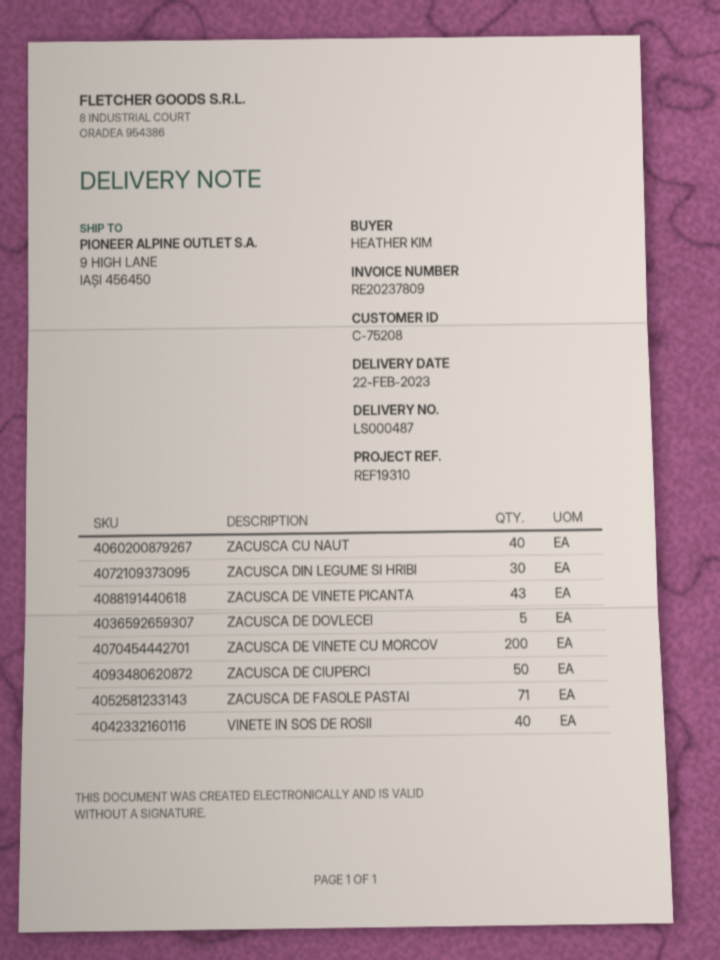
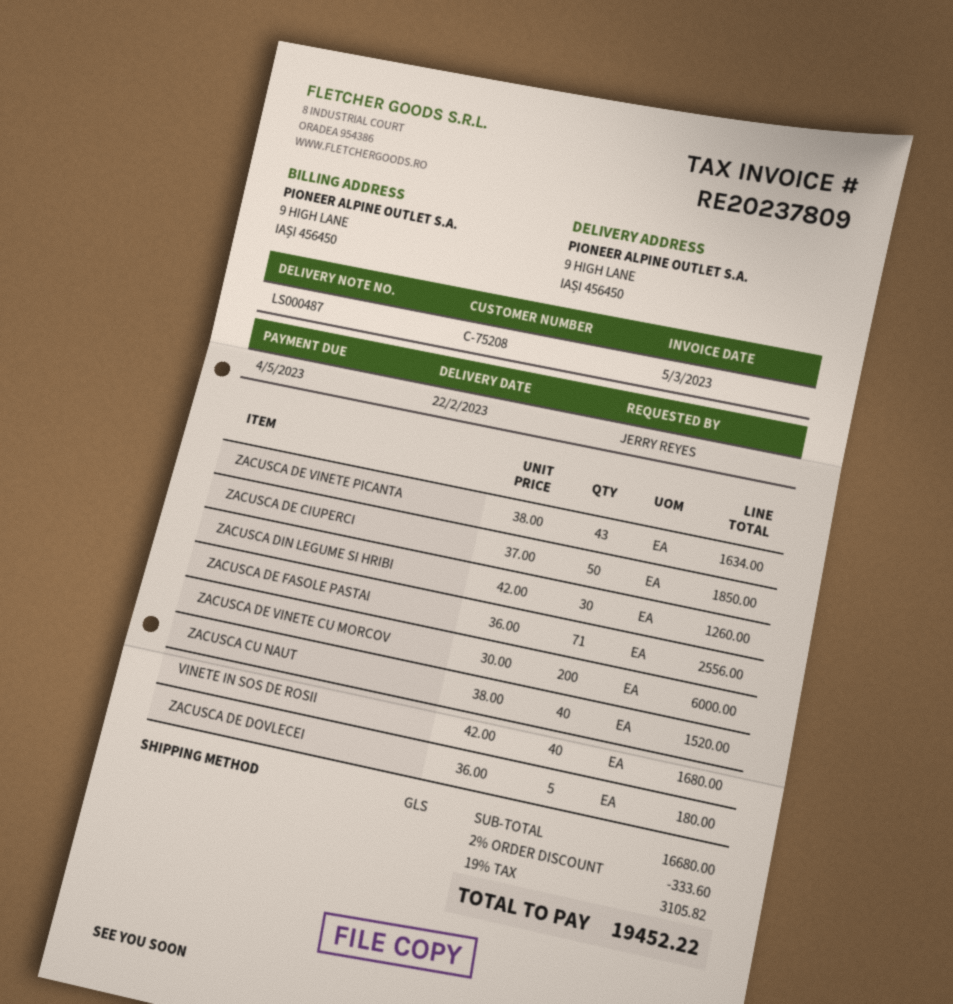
ordered by: HEATHER KIM -> JERRY REYES

